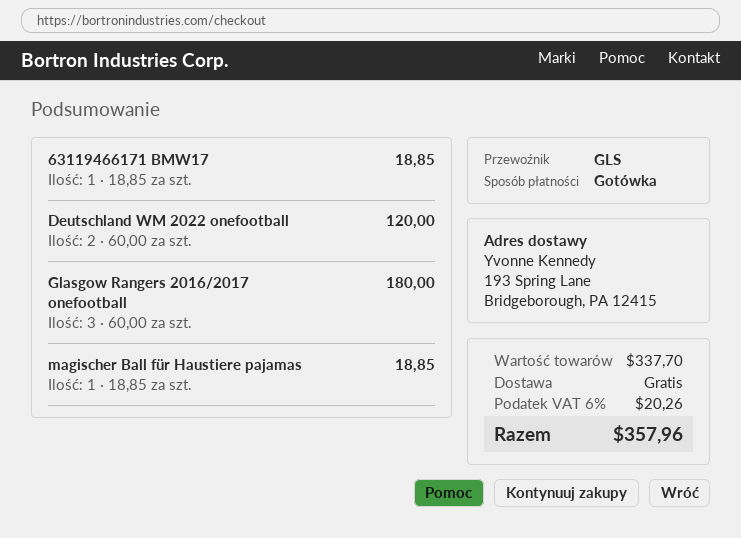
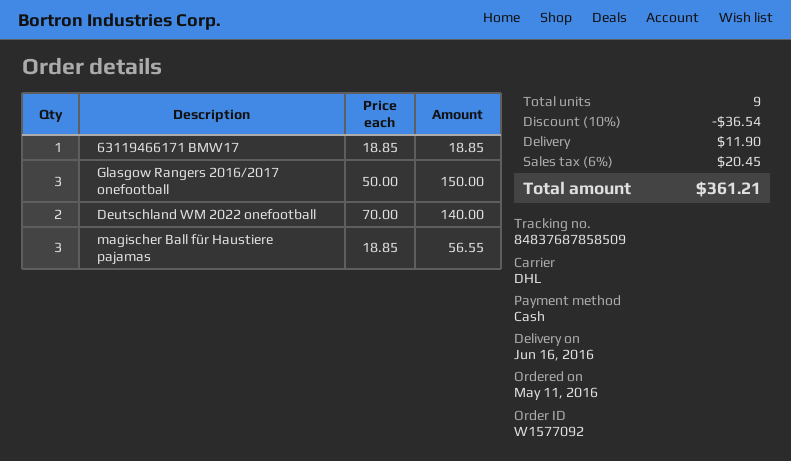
shipping method: GLS -> DHL
Deutschland WM 2022 onefootball: 2 x 60.00 = 120.00 -> 2 x 70.00 = 140.00
Glasgow Rangers 2016/2017 onefootball: 3 x 60.00 = 180.00 -> 3 x 50.00 = 150.00
magischer Ball für Haustiere pajamas: 1 x 18.85 = 18.85 -> 3 x 18.85 = 56.55
discount: none -> 10% = 36.54
shipping: 0.00 -> 11.90
tax: 6% = 20.26 -> 6% = 20.45
total: 357.96 -> 361.21

